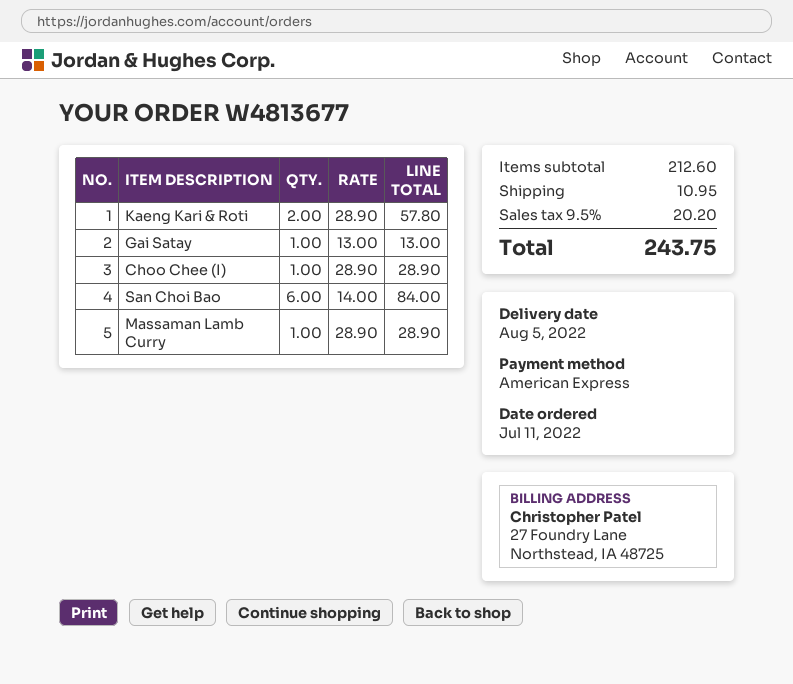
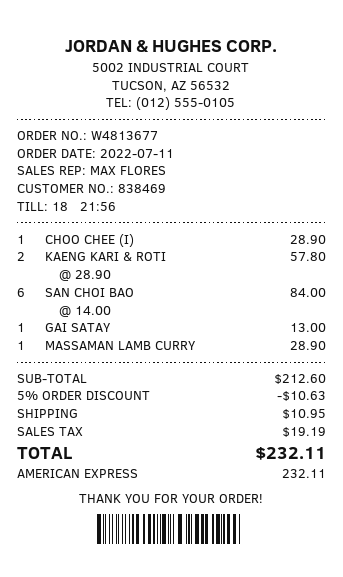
discount: none -> 5% = 10.63
tax: 20.20 -> 19.19
total: 243.75 -> 232.11

